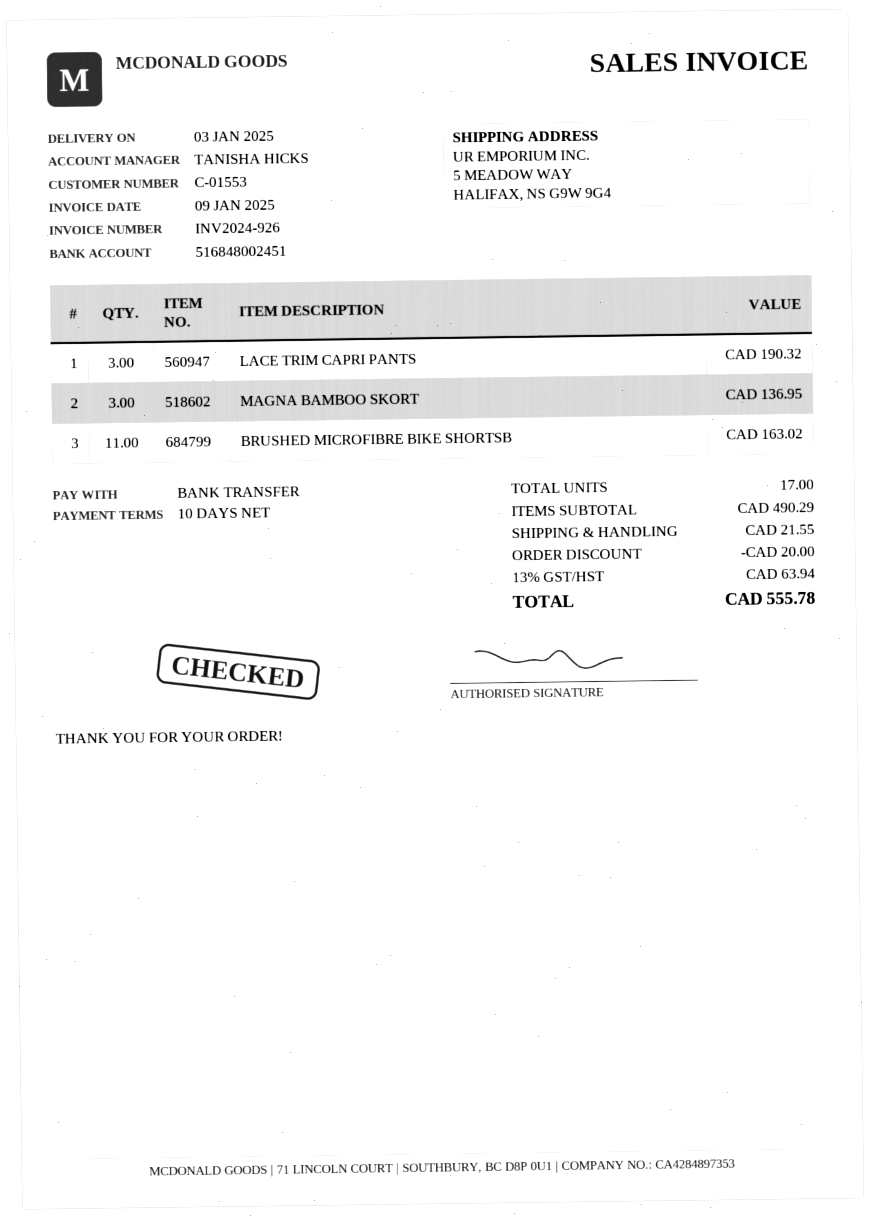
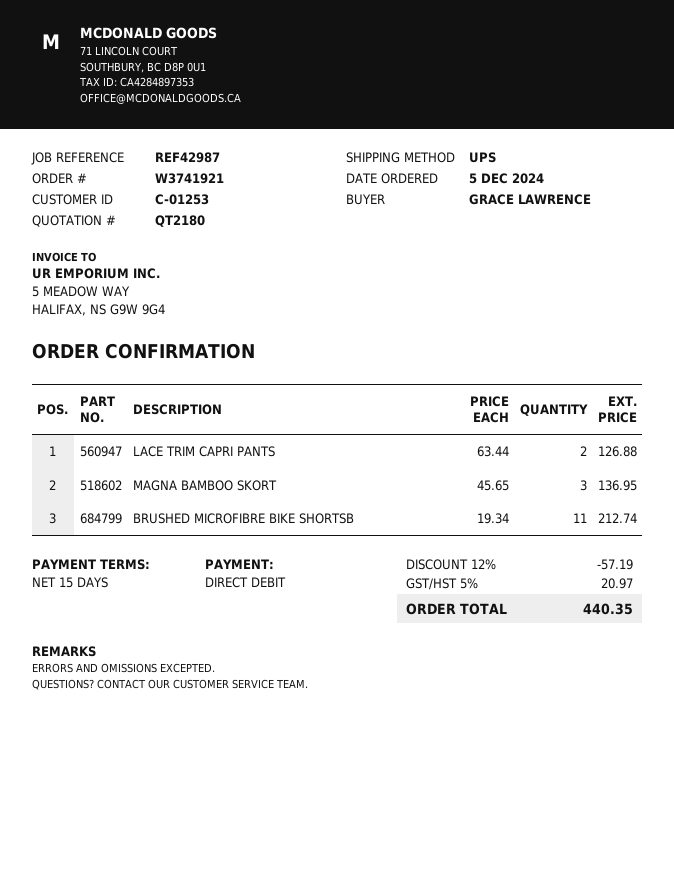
payment terms: 10 days -> 15 days
customer number: C-01553 -> C-01253
payment method: bank transfer -> direct debit
LACE TRIM CAPRI PANTS: 3 for 190.32 -> 2 for 126.88
BRUSHED MICROFIBRE BIKE SHORTSB: 11 for 163.02 -> 11 for 212.74
discount: 20.00 -> 57.19
shipping: 21.55 -> none
tax: 13% = 63.94 -> 5% = 20.97
total: 555.78 -> 440.35

